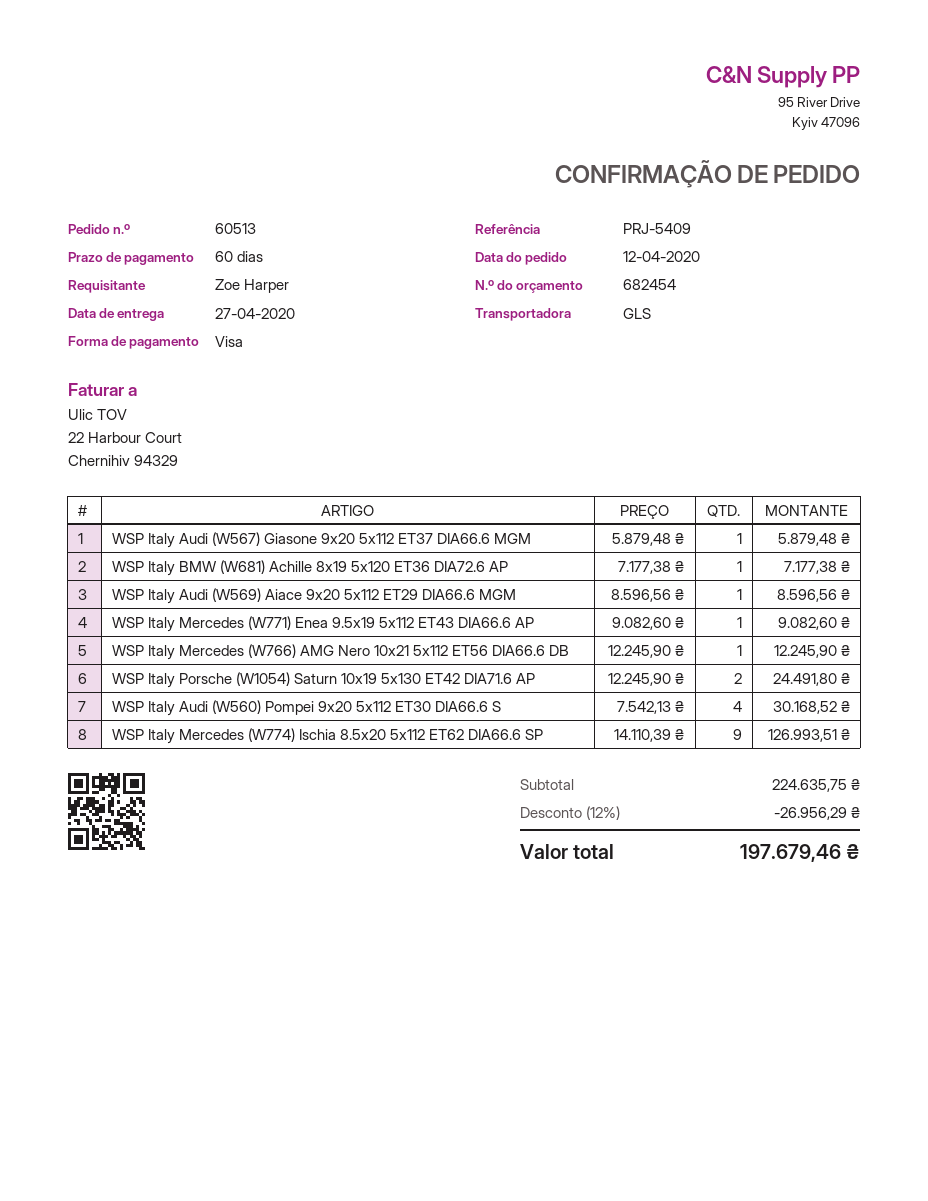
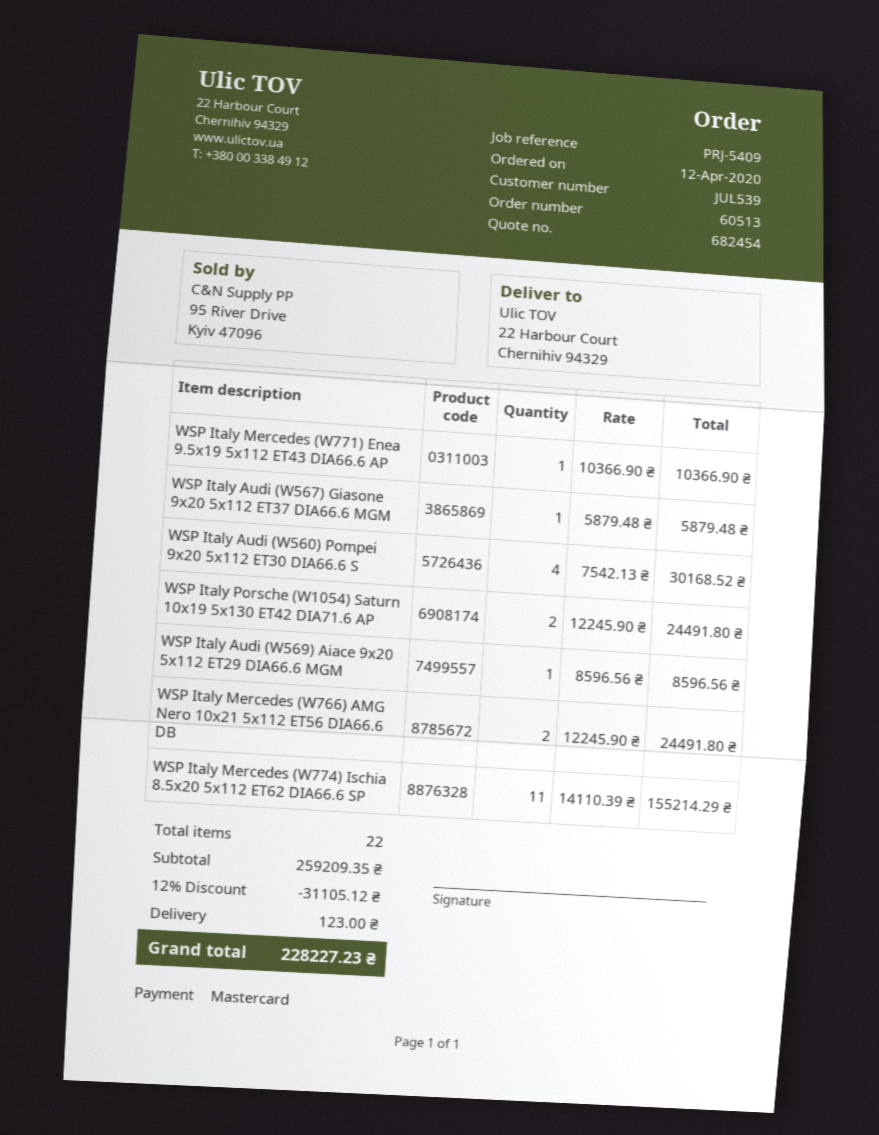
payment method: Visa -> Mastercard
WSP Italy BMW (W681) Achille 8x19 5x120 ET36 DIA72.6 AP: 1 x 7177.38 = 7177.38 -> none
WSP Italy Mercedes (W771) Enea 9.5x19 5x112 ET43 DIA66.6 AP: 1 x 9082.60 = 9082.60 -> 1 x 10366.90 = 10366.90
WSP Italy Mercedes (W766) AMG Nero 10x21 5x112 ET56 DIA66.6 DB: 1 x 12245.90 = 12245.90 -> 2 x 12245.90 = 24491.80
WSP Italy Mercedes (W774) Ischia 8.5x20 5x112 ET62 DIA66.6 SP: 9 x 14110.39 = 126993.51 -> 11 x 14110.39 = 155214.29
subtotal: 224635.75 -> 259209.35
discount: 12% = 26956.29 -> 12% = 31105.12
shipping: none -> 123.00
total: 197679.46 -> 228227.23

